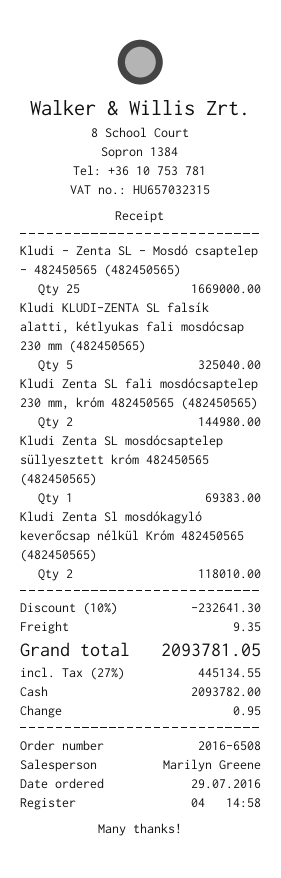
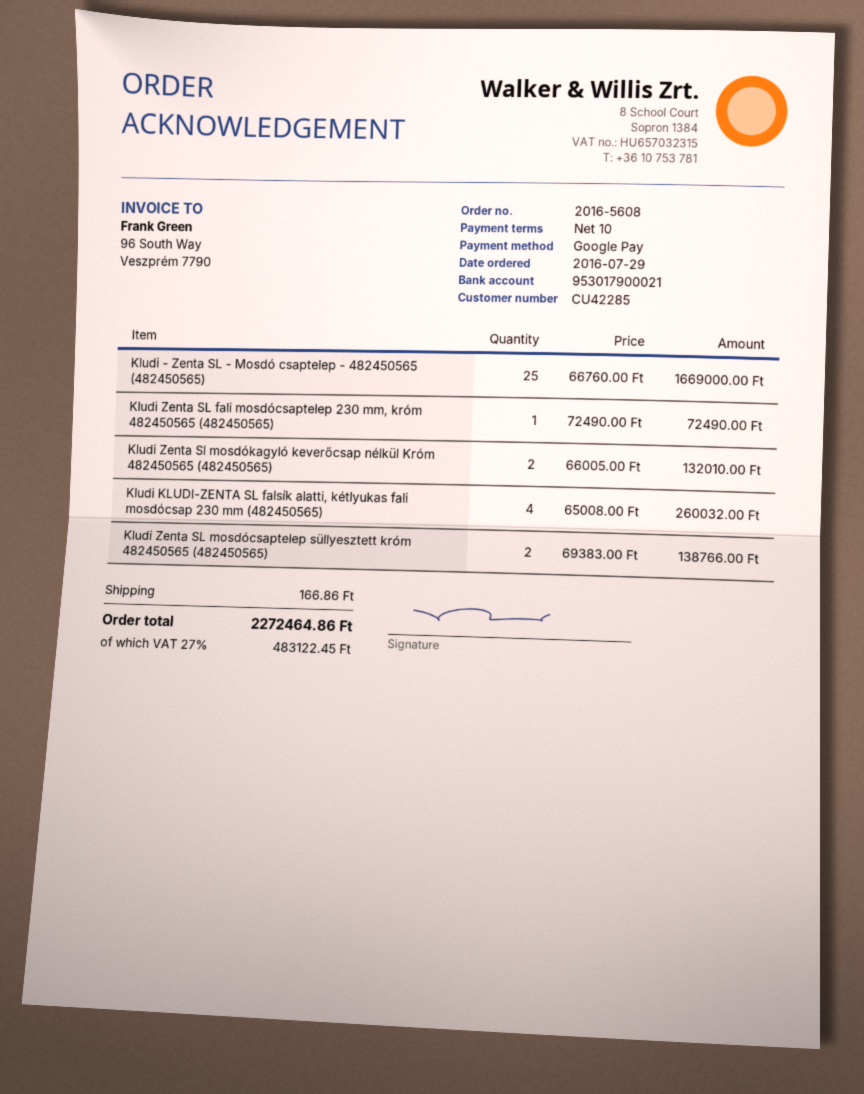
order number: 2016-6508 -> 2016-5608
payment method: cash -> Google Pay
Kludi KLUDI-ZENTA SL falsík alatti, kétlyukas fali mosdócsap 230 mm (482450565): 5 for 325040.00 -> 4 for 260032.00
Kludi Zenta SL fali mosdócsaptelep 230 mm, króm 482450565 (482450565): 2 for 144980.00 -> 1 for 72490.00
Kludi Zenta SL mosdócsaptelep süllyesztett króm 482450565 (482450565): 1 for 69383.00 -> 2 for 138766.00
Kludi Zenta Sl mosdókagyló keverőcsap nélkül Króm 482450565 (482450565): 2 for 118010.00 -> 2 for 132010.00
discount: 10% = 232641.30 -> none
shipping: 9.35 -> 166.86
tax: 27% = 445134.55 -> 27% = 483122.45
total: 2093781.05 -> 2272464.86

